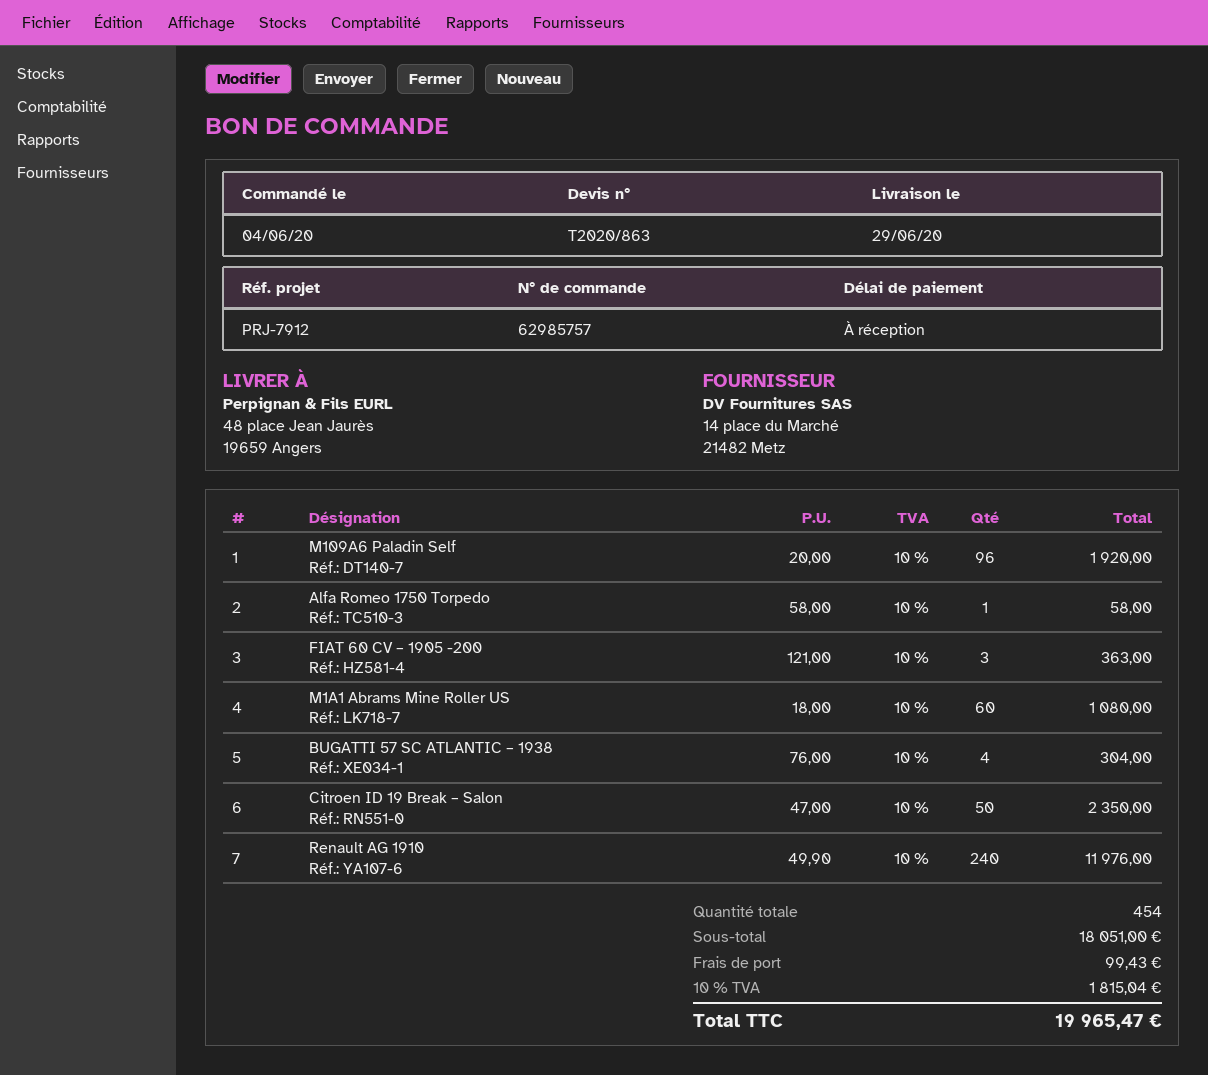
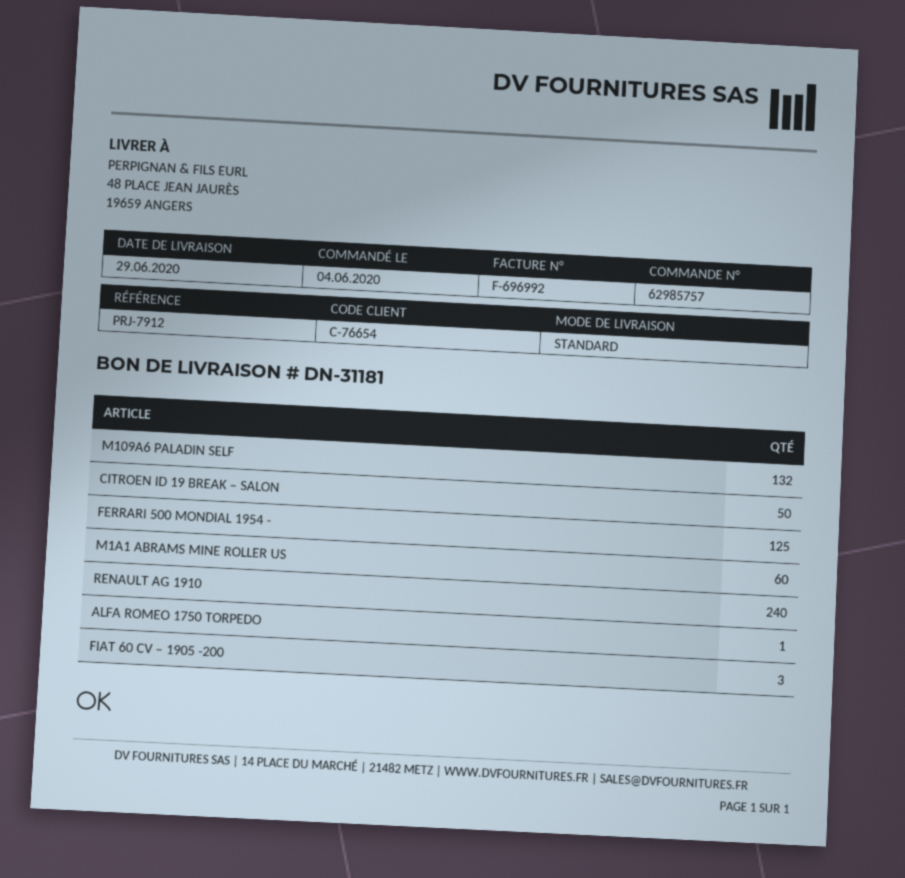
M109A6 Paladin Self: 96 -> 132
BUGATTI 57 SC ATLANTIC – 1938: 4 -> none
FERRARI 500 MONDIAL 1954 -: none -> 125

